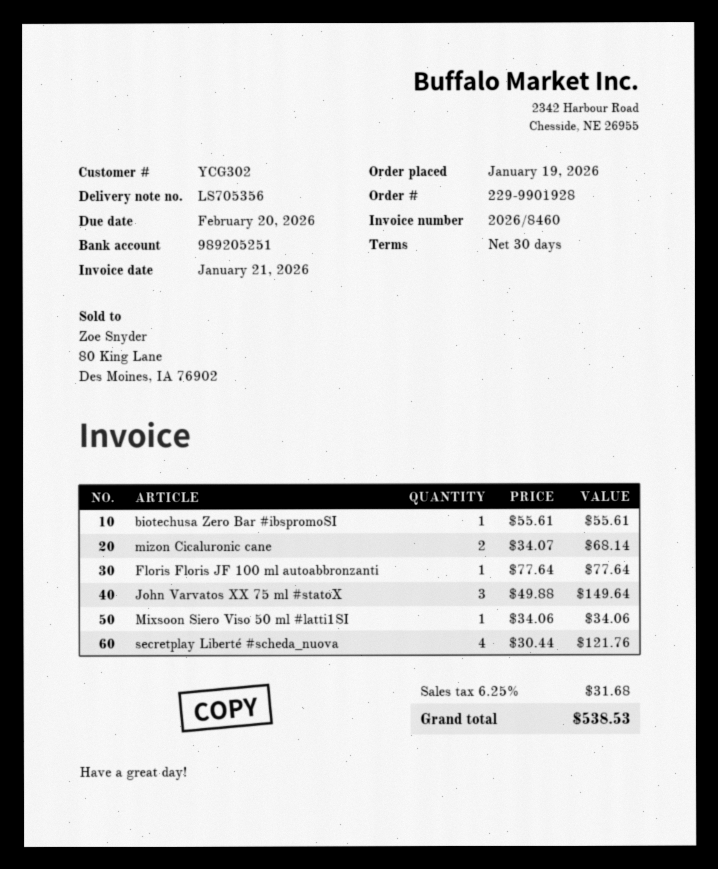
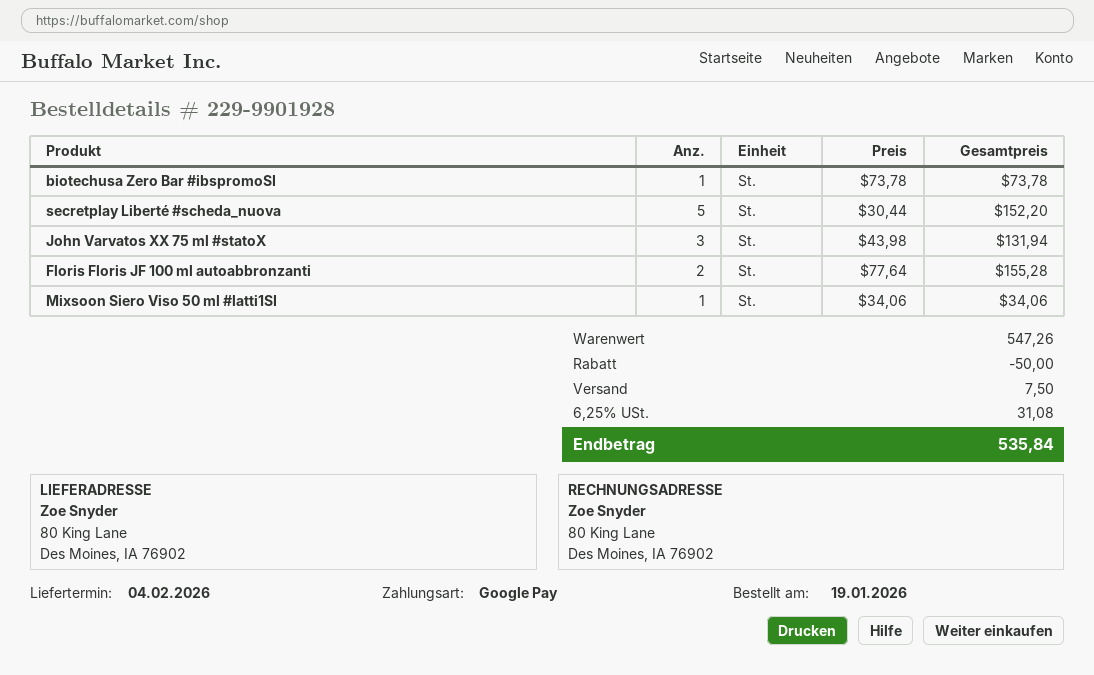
biotechusa Zero Bar #ibspromoSI: 1 x 55.61 = 55.61 -> 1 x 73.78 = 73.78
mizon Cicaluronic cane: 2 x 34.07 = 68.14 -> none
Floris Floris JF 100 ml autoabbronzanti: 1 x 77.64 = 77.64 -> 2 x 77.64 = 155.28
John Varvatos XX 75 ml #statoX: 3 x 49.88 = 149.64 -> 3 x 43.98 = 131.94
secretplay Liberté #scheda_nuova: 4 x 30.44 = 121.76 -> 5 x 30.44 = 152.20
discount: none -> 50.00
shipping: none -> 7.50
tax: 6.25% = 31.68 -> 6.25% = 31.08
total: 538.53 -> 535.84

